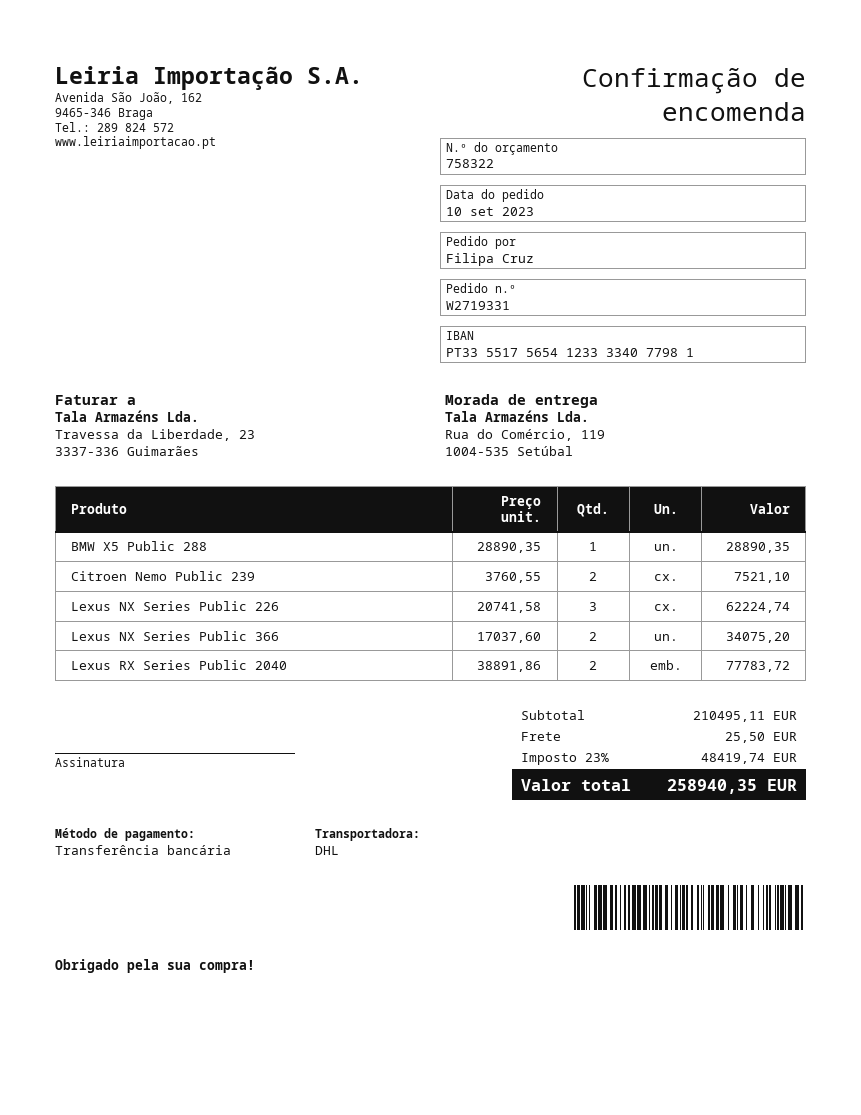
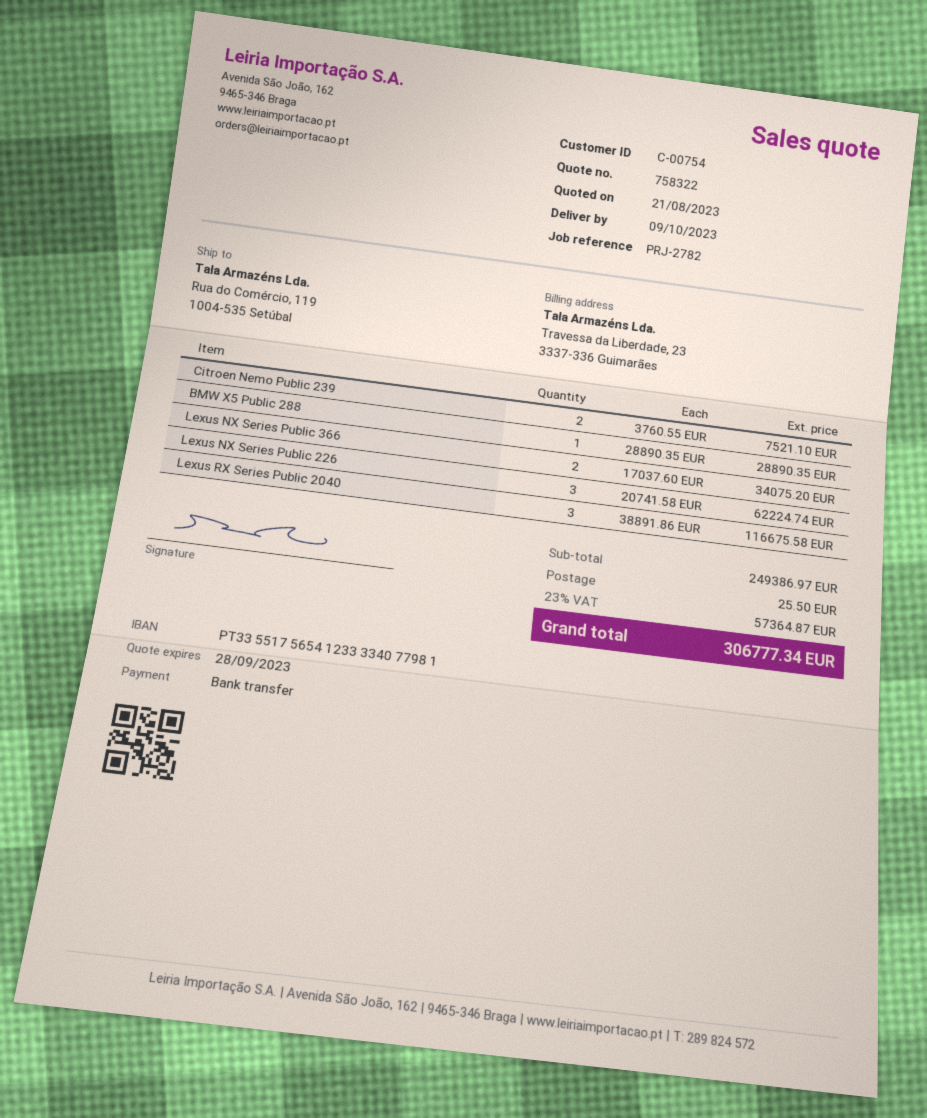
Lexus RX Series Public 2040: 2 x 38891.86 = 77783.72 -> 3 x 38891.86 = 116675.58
subtotal: 210495.11 -> 249386.97
tax: 23% = 48419.74 -> 23% = 57364.87
total: 258940.35 -> 306777.34

